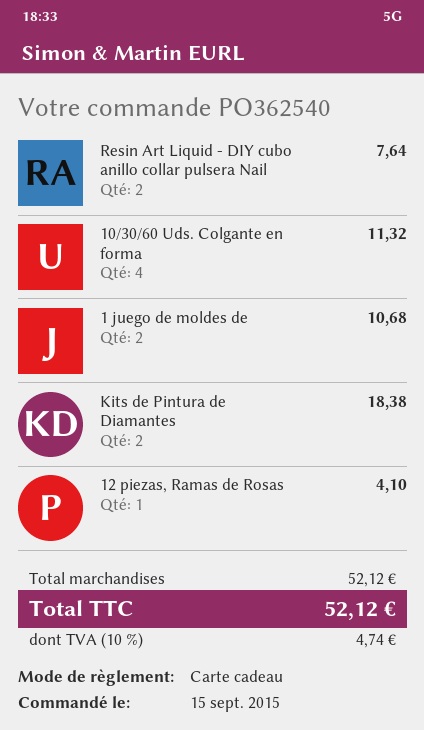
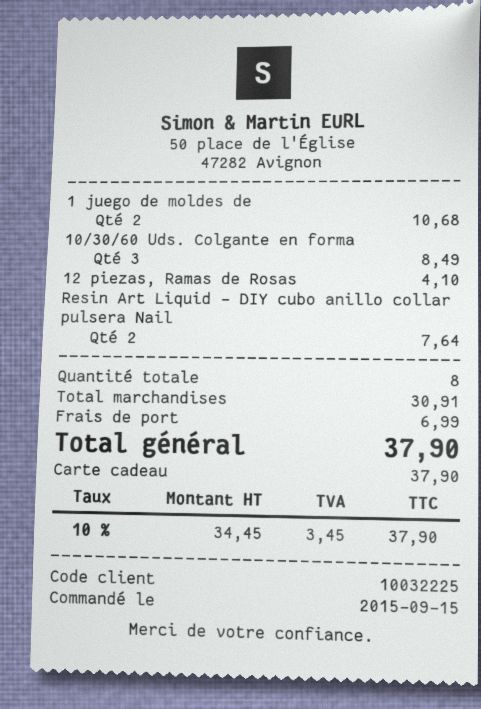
10/30/60 Uds. Colgante en forma: 4 for 11.32 -> 3 for 8.49
Kits de Pintura de Diamantes: 2 for 18.38 -> none
subtotal: 52.12 -> 30.91
shipping: none -> 6.99
tax: 10% = 4.74 -> 10% = 3.45
total: 52.12 -> 37.90

